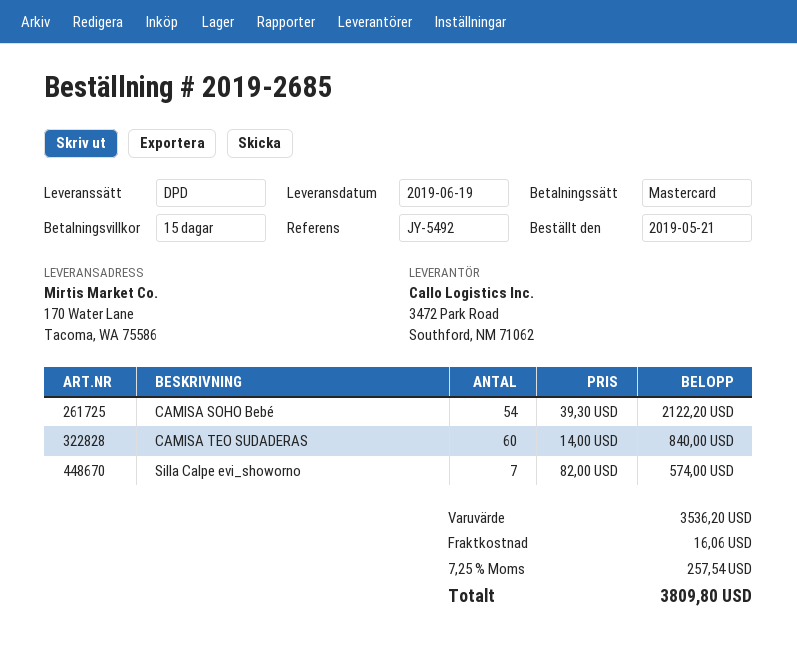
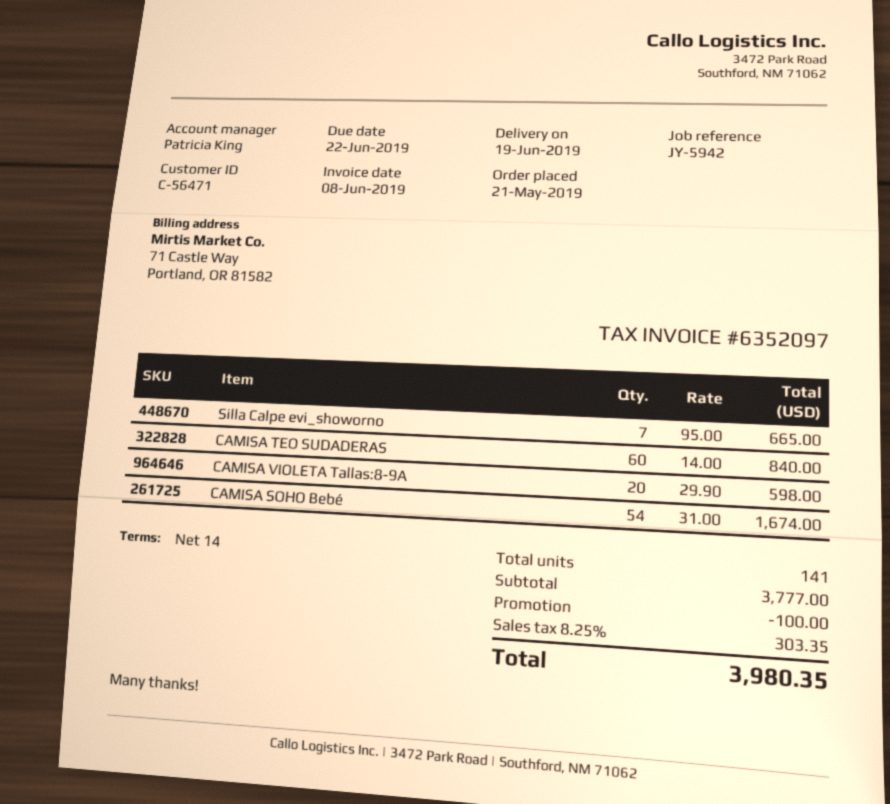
payment terms: 15 days -> 14 days
reference: JY-5492 -> JY-5942
CAMISA SOHO Bebé: 54 x 39.30 = 2122.20 -> 54 x 31.00 = 1674.00
Silla Calpe evi_showorno: 7 x 82.00 = 574.00 -> 7 x 95.00 = 665.00
CAMISA VIOLETA Tallas:8-9A: none -> 20 x 29.90 = 598.00
subtotal: 3536.20 -> 3777.00
discount: none -> 100.00
shipping: 16.06 -> none
tax: 7.25% = 257.54 -> 8.25% = 303.35
total: 3809.80 -> 3980.35

